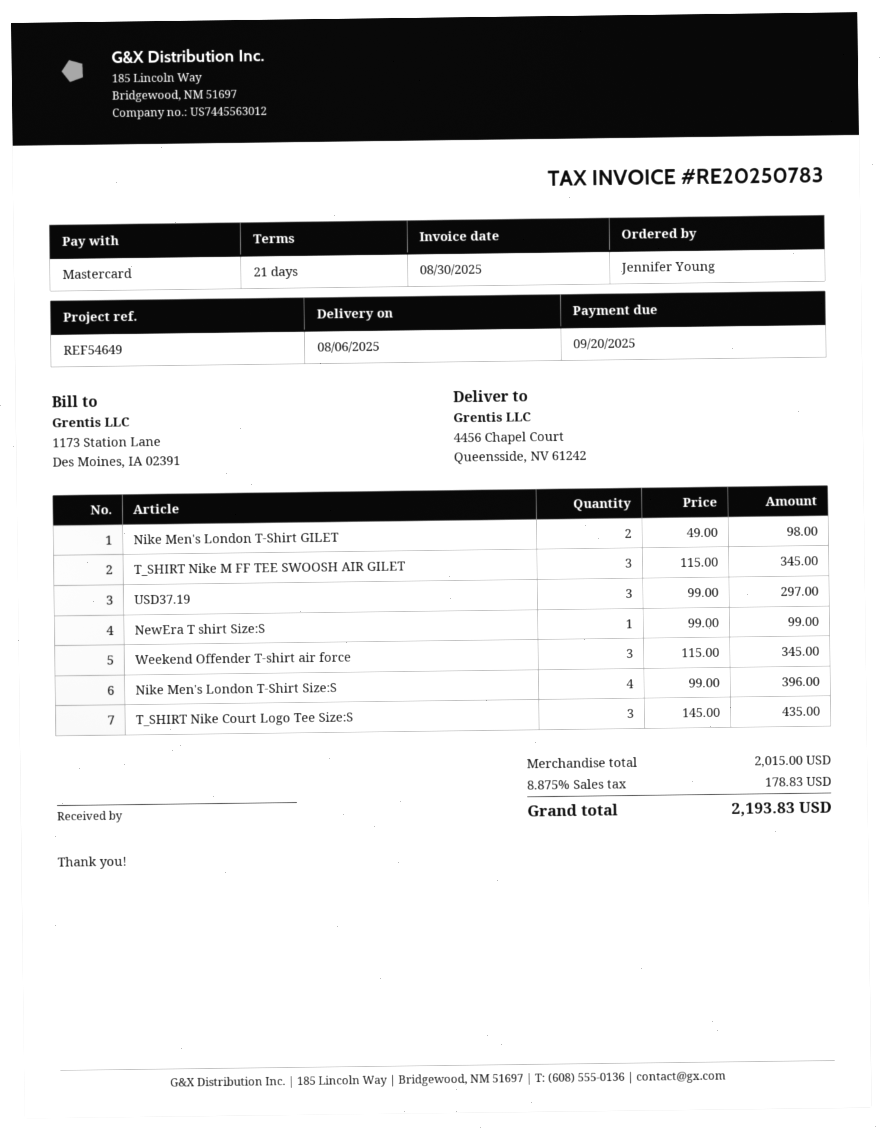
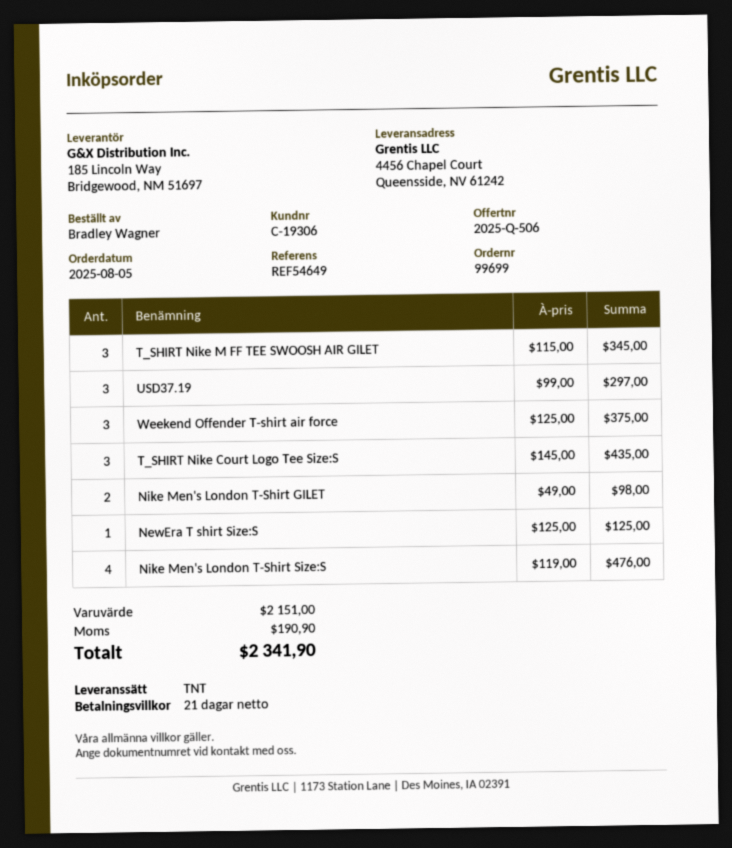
ordered by: Jennifer Young -> Bradley Wagner
NewEra T shirt Size:S: 1 x 99.00 = 99.00 -> 1 x 125.00 = 125.00
Weekend Offender T-shirt air force: 3 x 115.00 = 345.00 -> 3 x 125.00 = 375.00
Nike Men's London T-Shirt Size:S: 4 x 99.00 = 396.00 -> 4 x 119.00 = 476.00
subtotal: 2015.00 -> 2151.00
tax: 178.83 -> 190.90
total: 2193.83 -> 2341.90

